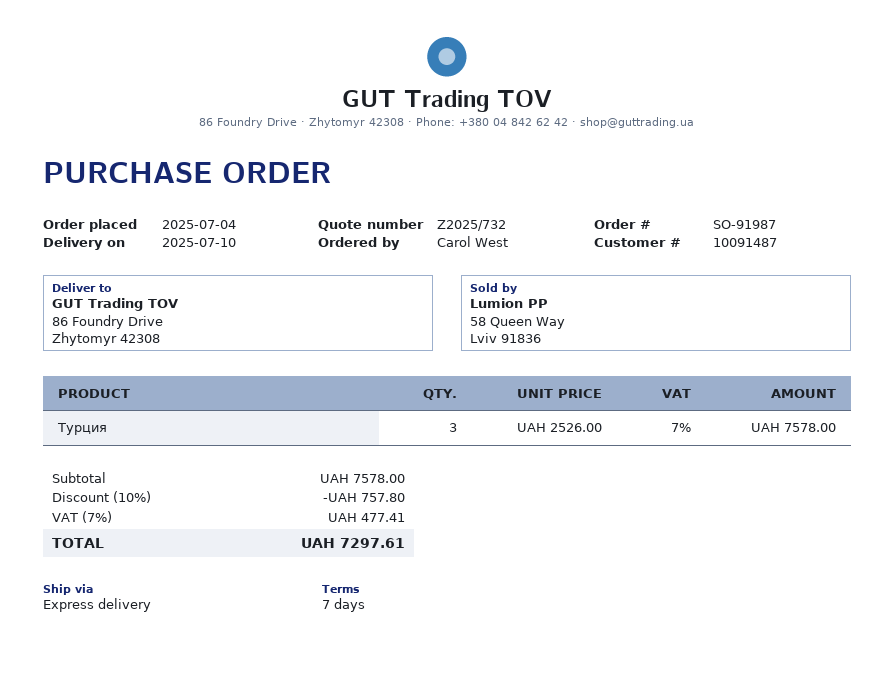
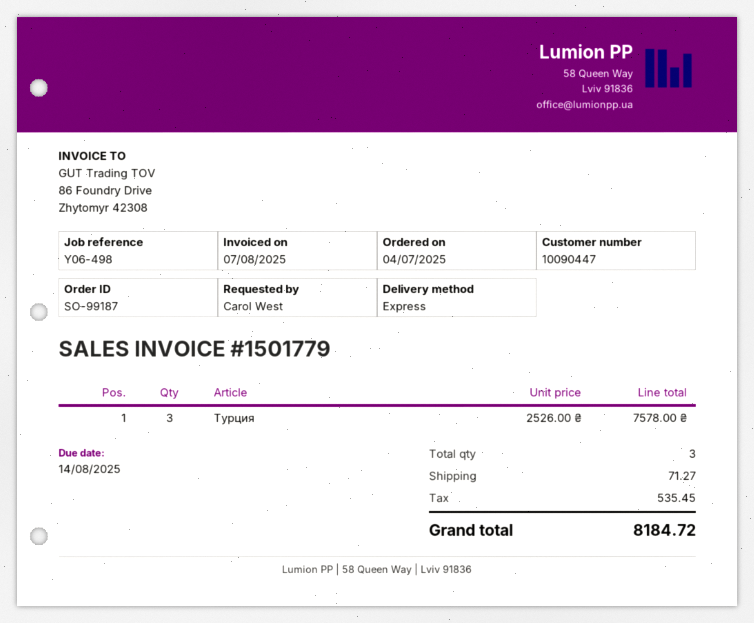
order number: SO-91987 -> SO-99187
customer number: 10091487 -> 10090447
discount: 10% = 757.80 -> none
shipping: none -> 71.27
tax: 477.41 -> 535.45
total: 7297.61 -> 8184.72

